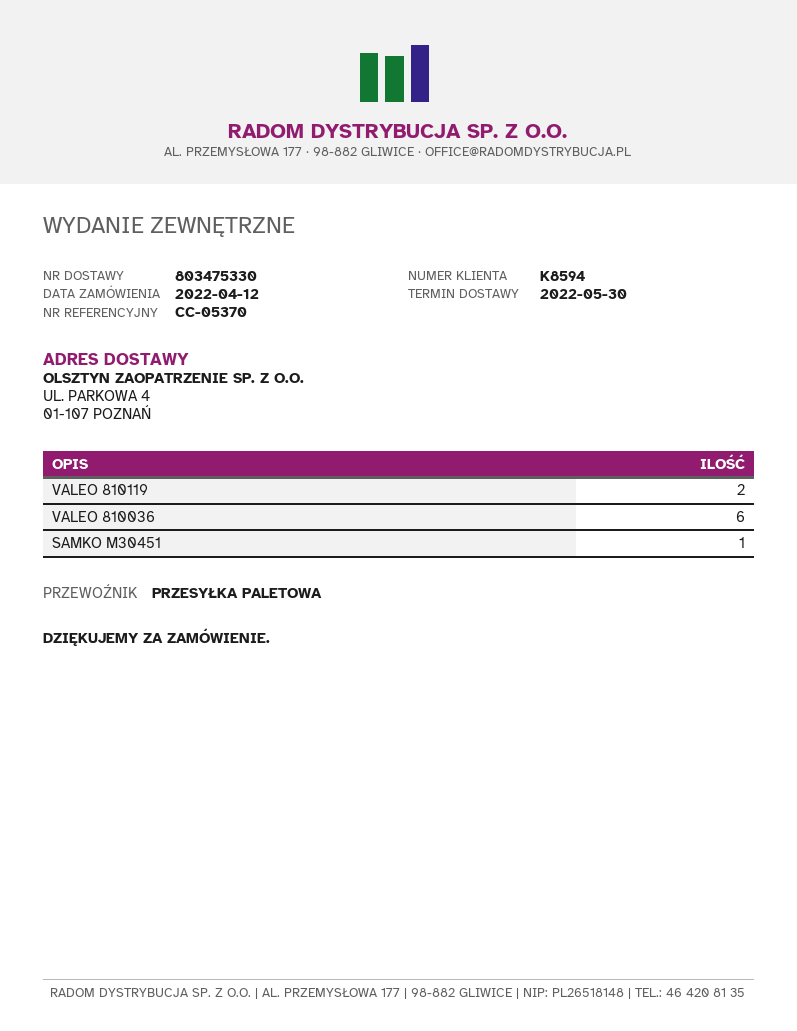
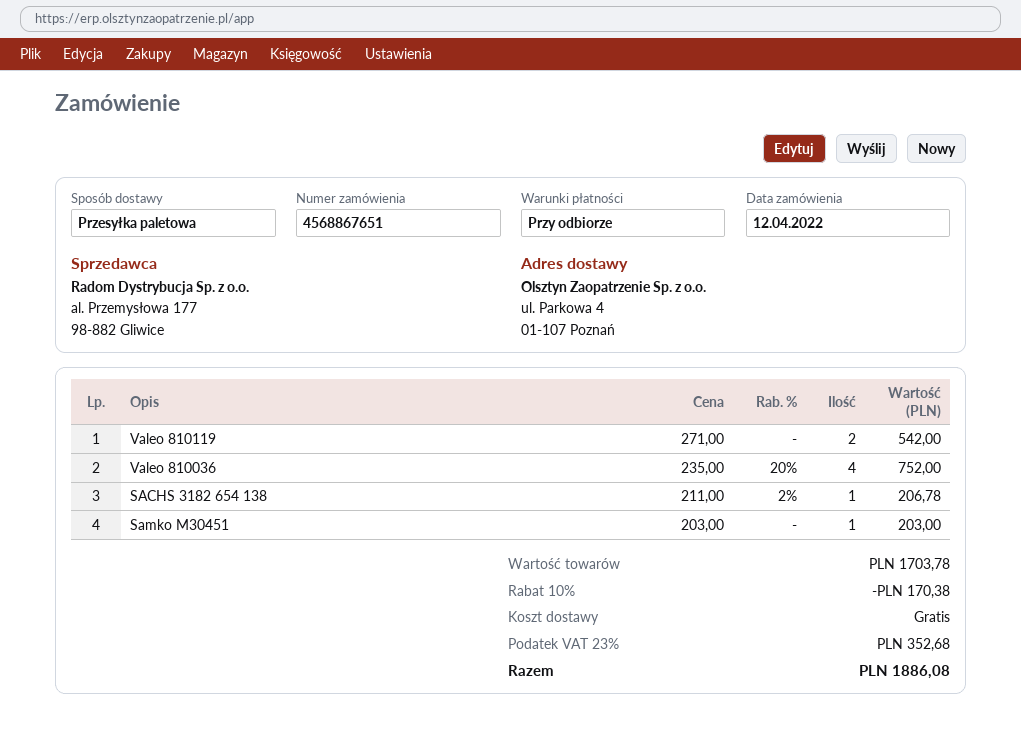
VALEO 810036: 6 -> 4
SACHS 3182 654 138: none -> 1

